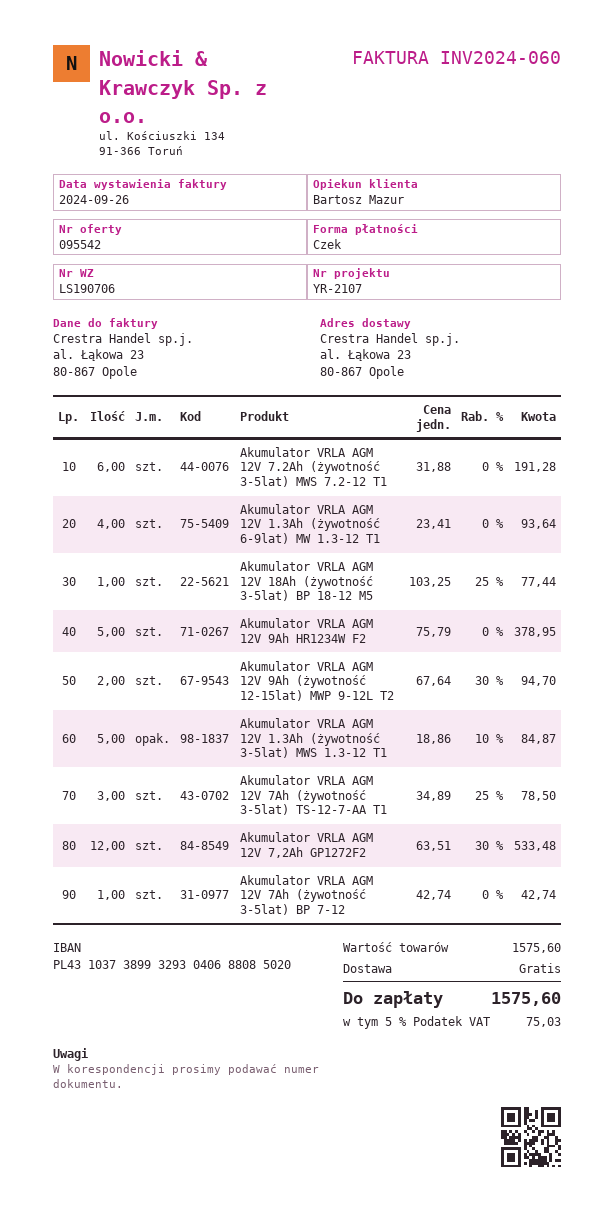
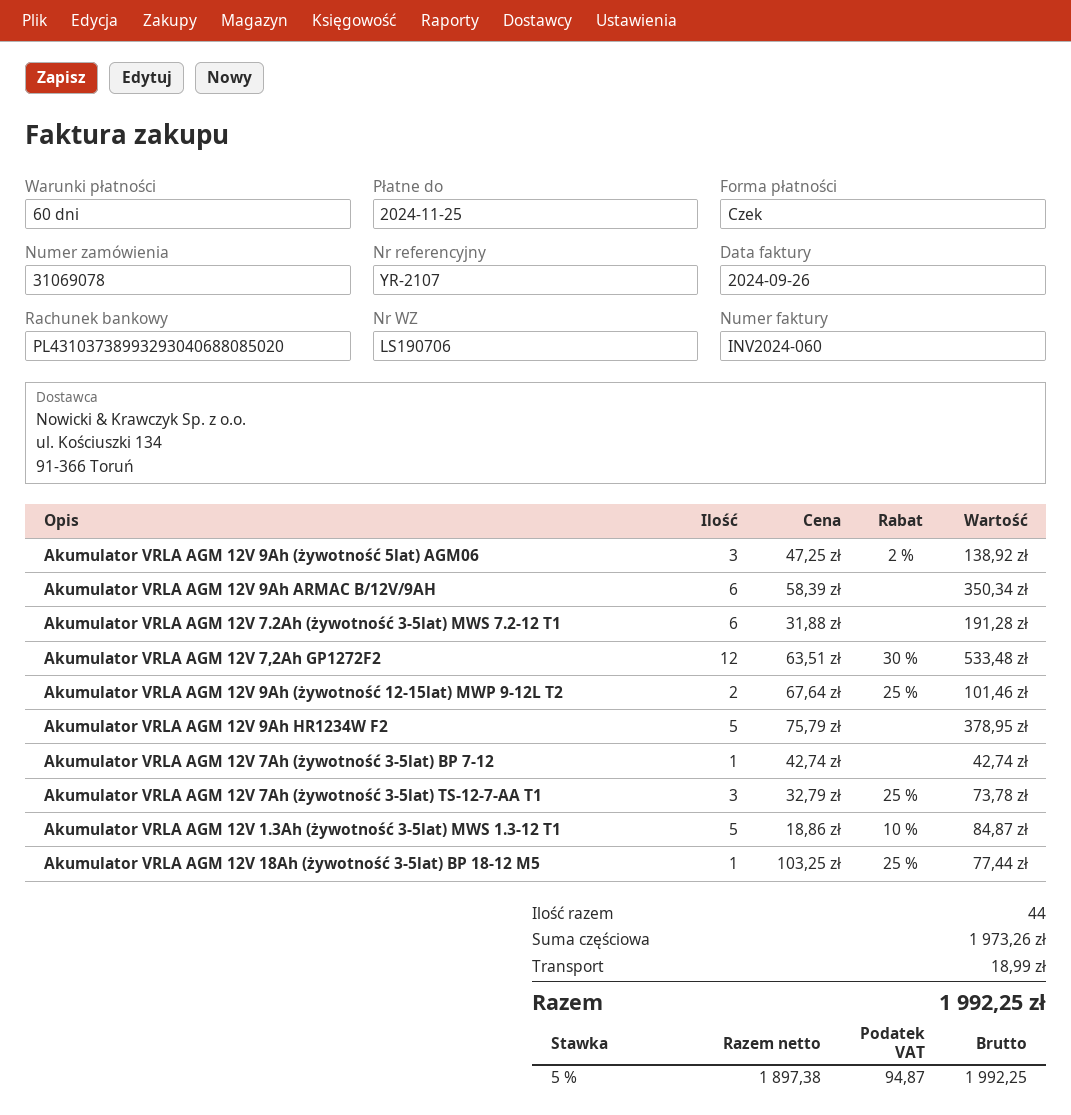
Akumulator VRLA AGM 12V 1.3Ah (żywotność 6-9lat) MW 1.3-12 T1: 4 x 23.41 = 93.64 -> none
Akumulator VRLA AGM 12V 9Ah (żywotność 12-15lat) MWP 9-12L T2: 2 x 67.64 - 30% = 94.70 -> 2 x 67.64 - 25% = 101.46
Akumulator VRLA AGM 12V 7Ah (żywotność 3-5lat) TS-12-7-AA T1: 3 x 34.89 - 25% = 78.50 -> 3 x 32.79 - 25% = 73.78
Akumulator VRLA AGM 12V 9Ah (żywotność 5lat) AGM06: none -> 3 x 47.25 - 2% = 138.92
Akumulator VRLA AGM 12V 9Ah ARMAC B/12V/9AH: none -> 6 x 58.39 = 350.34
subtotal: 1575.60 -> 1973.26
shipping: 0.00 -> 18.99
tax: 5% = 75.03 -> 5% = 94.87
total: 1575.60 -> 1992.25

